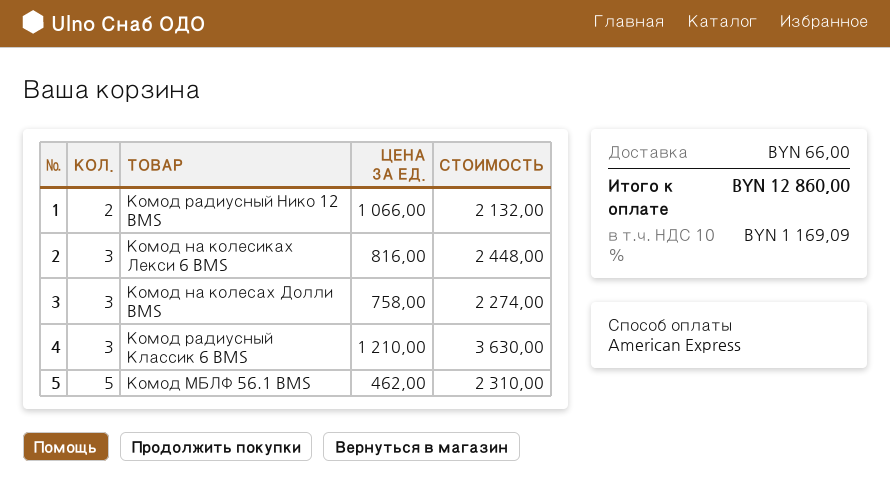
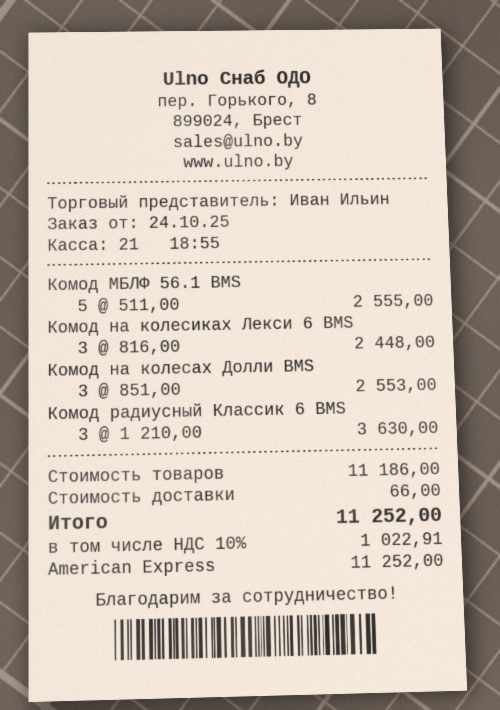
Комод радиусный Нико 12 BMS: 2 x 1066.00 = 2132.00 -> none
Комод на колесах Долли BMS: 3 x 758.00 = 2274.00 -> 3 x 851.00 = 2553.00
Комод МБЛФ 56.1 BMS: 5 x 462.00 = 2310.00 -> 5 x 511.00 = 2555.00
tax: 10% = 1169.09 -> 10% = 1022.91
total: 12860.00 -> 11252.00

